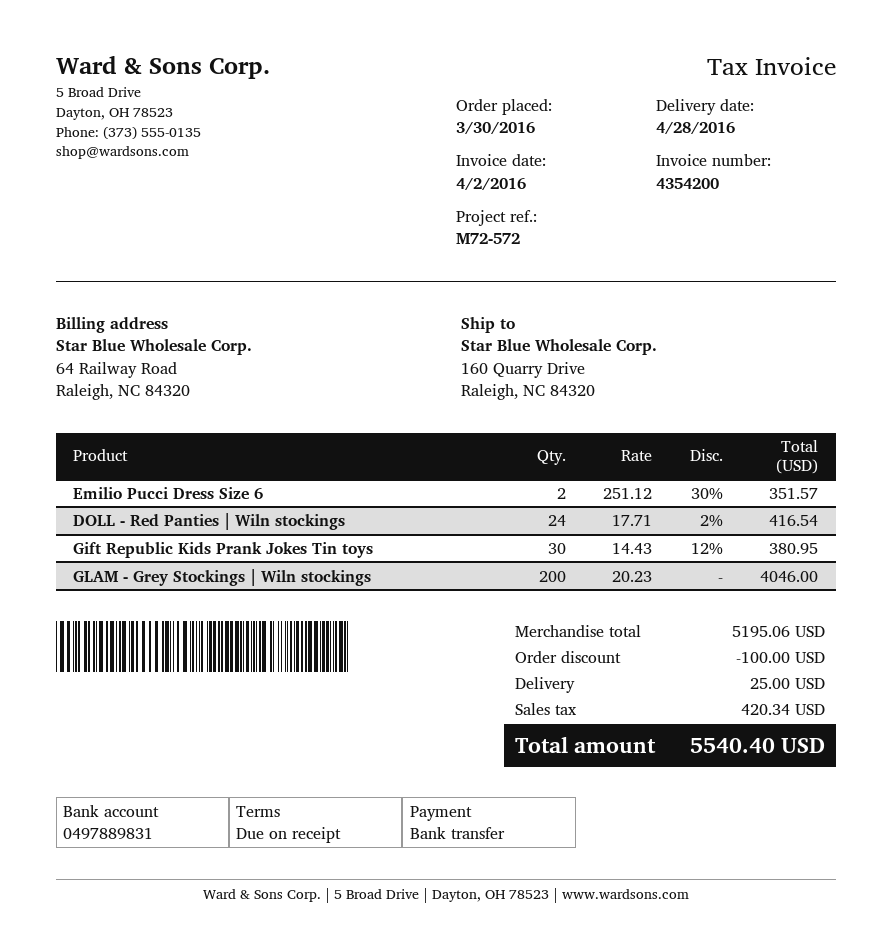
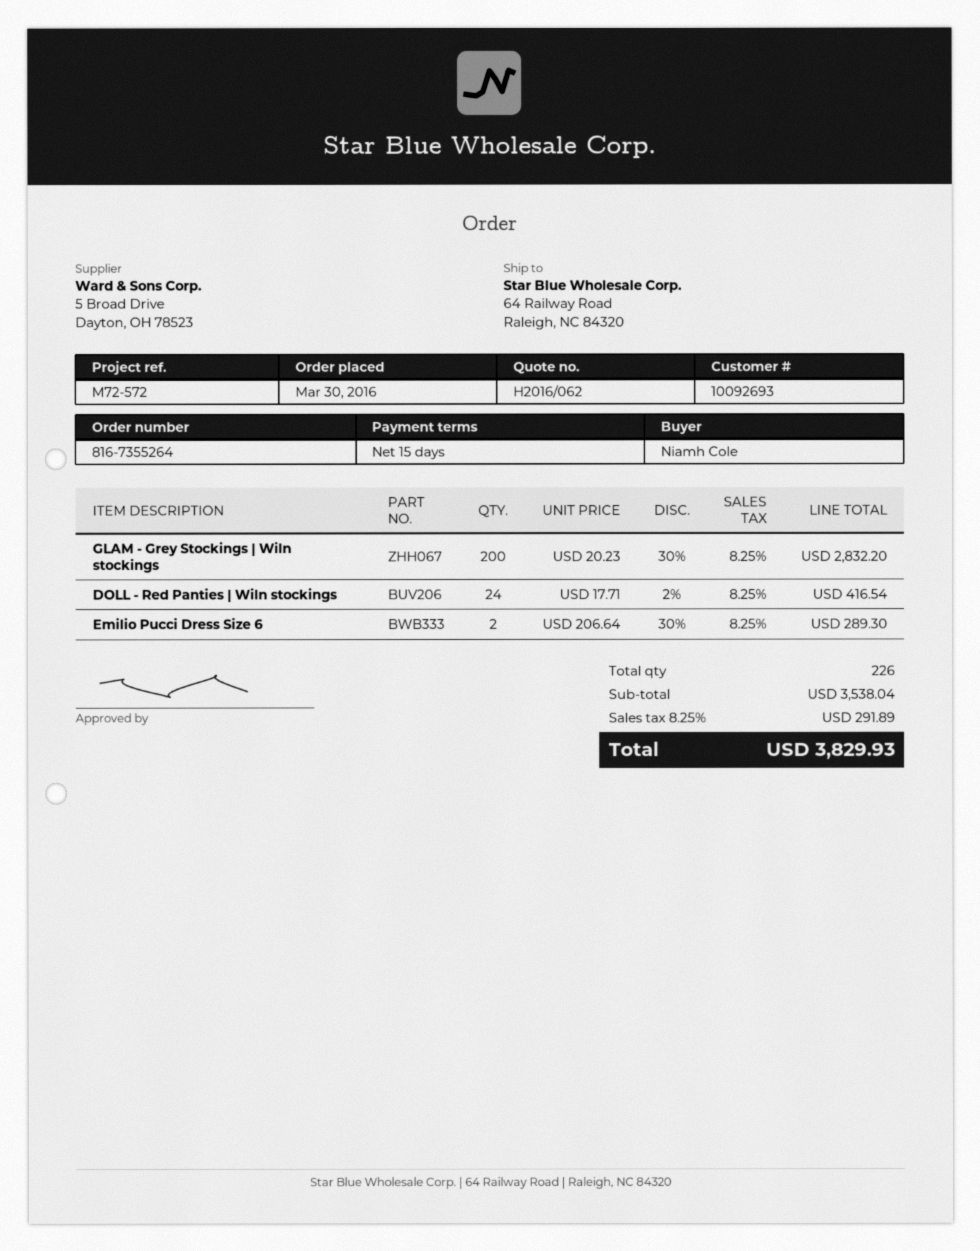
payment terms: on receipt -> 15 days
ship to: 160 Quarry Drive, Raleigh, NC 84320 -> 64 Railway Road, Raleigh, NC 84320
Emilio Pucci Dress Size 6: 2 x 251.12 - 30% = 351.57 -> 2 x 206.64 - 30% = 289.30
Gift Republic Kids Prank Jokes Tin toys: 30 x 14.43 - 12% = 380.95 -> none
GLAM - Grey Stockings | Wiln stockings: 200 x 20.23 = 4046.00 -> 200 x 20.23 - 30% = 2832.20
subtotal: 5195.06 -> 3538.04
discount: 100.00 -> none
shipping: 25.00 -> none
tax: 420.34 -> 291.89
total: 5540.40 -> 3829.93

